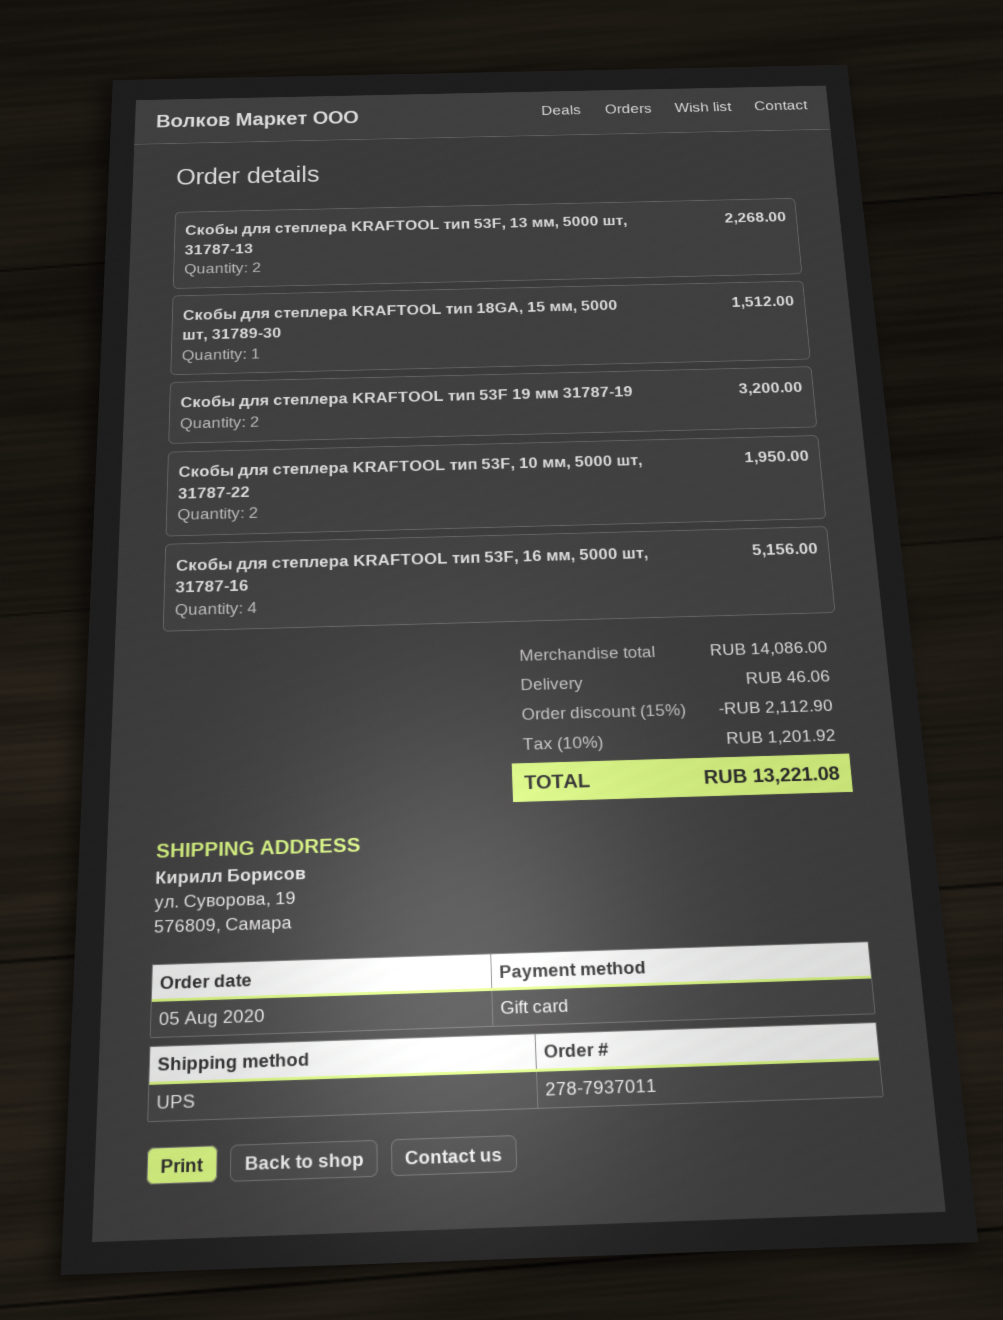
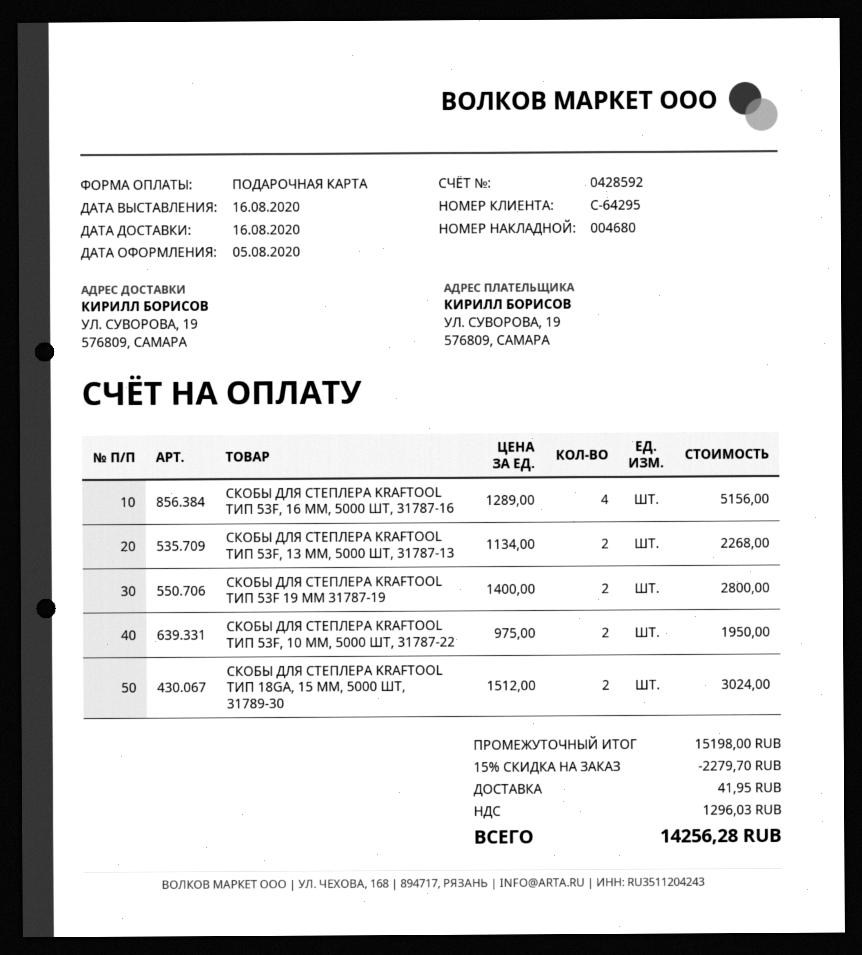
Скобы для степлера KRAFTOOL тип 18GA, 15 мм, 5000 шт, 31789-30: 1 for 1512.00 -> 2 for 3024.00
Скобы для степлера KRAFTOOL тип 53F 19 мм 31787-19: 2 for 3200.00 -> 2 for 2800.00
subtotal: 14086.00 -> 15198.00
discount: 15% = 2112.90 -> 15% = 2279.70
shipping: 46.06 -> 41.95
tax: 1201.92 -> 1296.03
total: 13221.08 -> 14256.28

